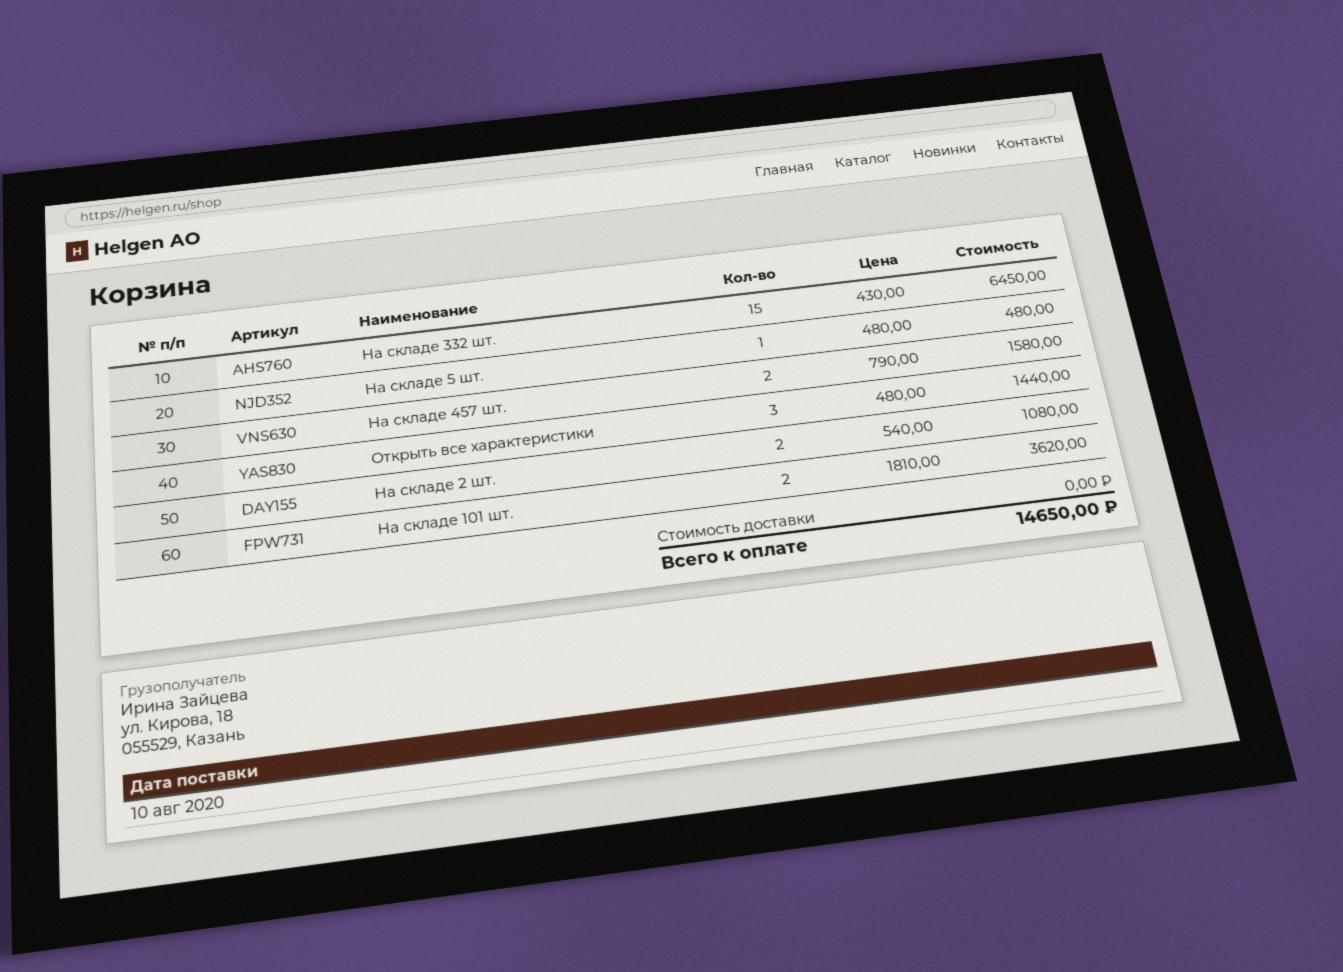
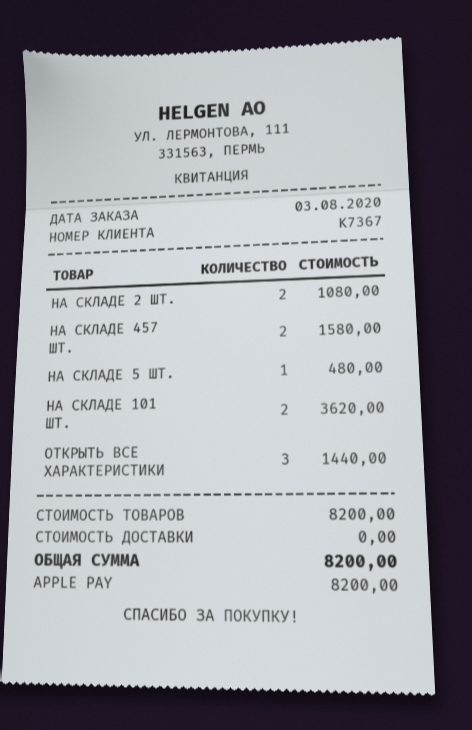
На складе 332 шт.: 15 for 6450.00 -> none
total: 14650.00 -> 8200.00

